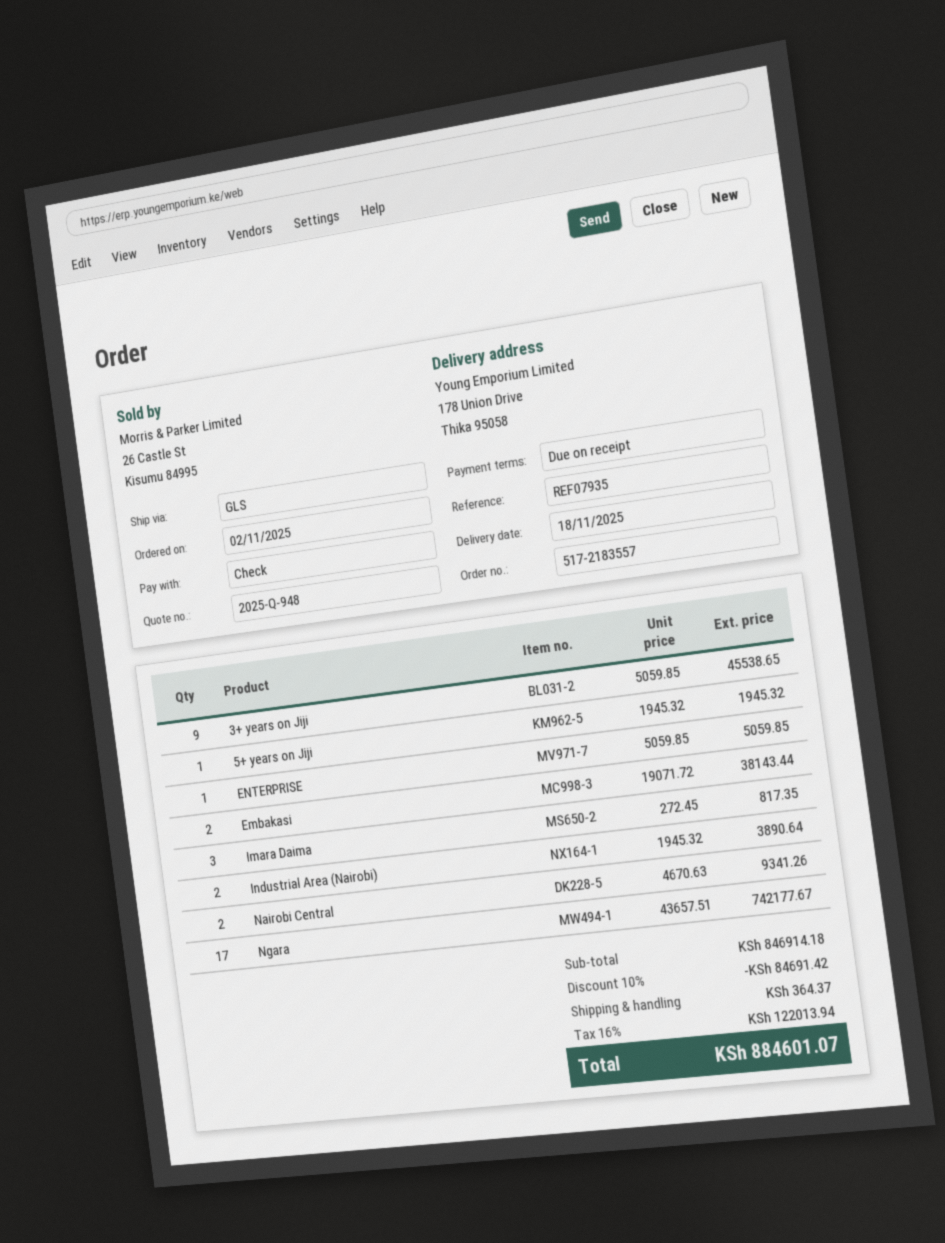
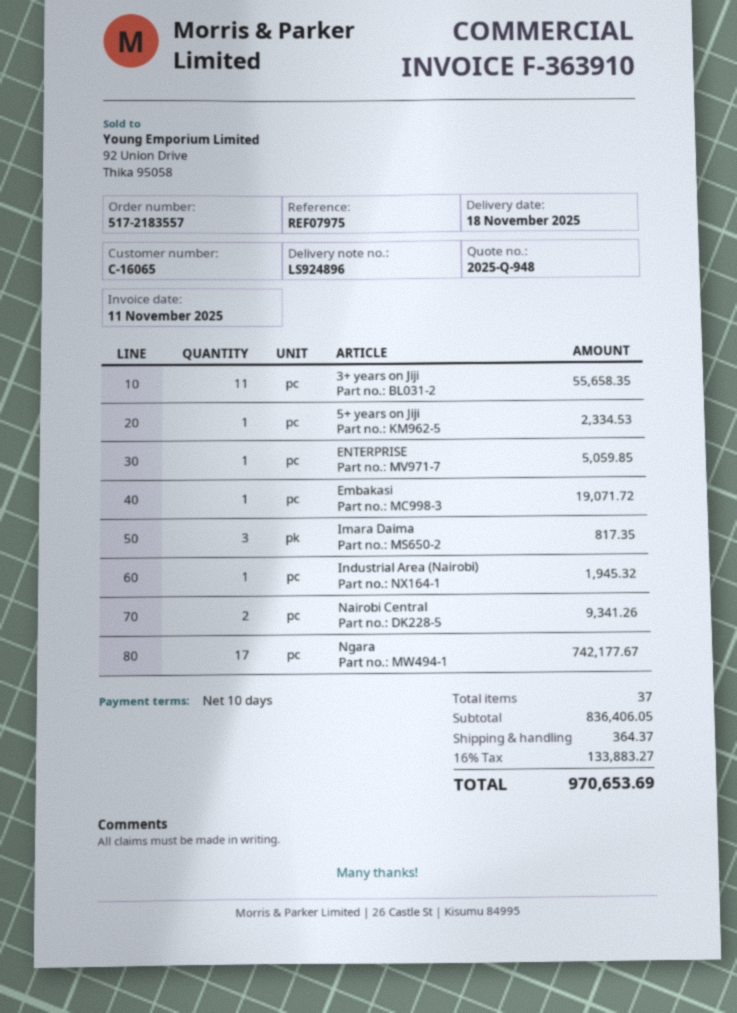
payment terms: on receipt -> 10 days
reference: REF07935 -> REF07975
3+ years on Jiji: 9 for 45538.65 -> 11 for 55658.35
5+ years on Jiji: 1 for 1945.32 -> 1 for 2334.53
Embakasi: 2 for 38143.44 -> 1 for 19071.72
Industrial Area (Nairobi): 2 for 3890.64 -> 1 for 1945.32
subtotal: 846914.18 -> 836406.05
discount: 10% = 84691.42 -> none
tax: 16% = 122013.94 -> 16% = 133883.27
total: 884601.07 -> 970653.69

